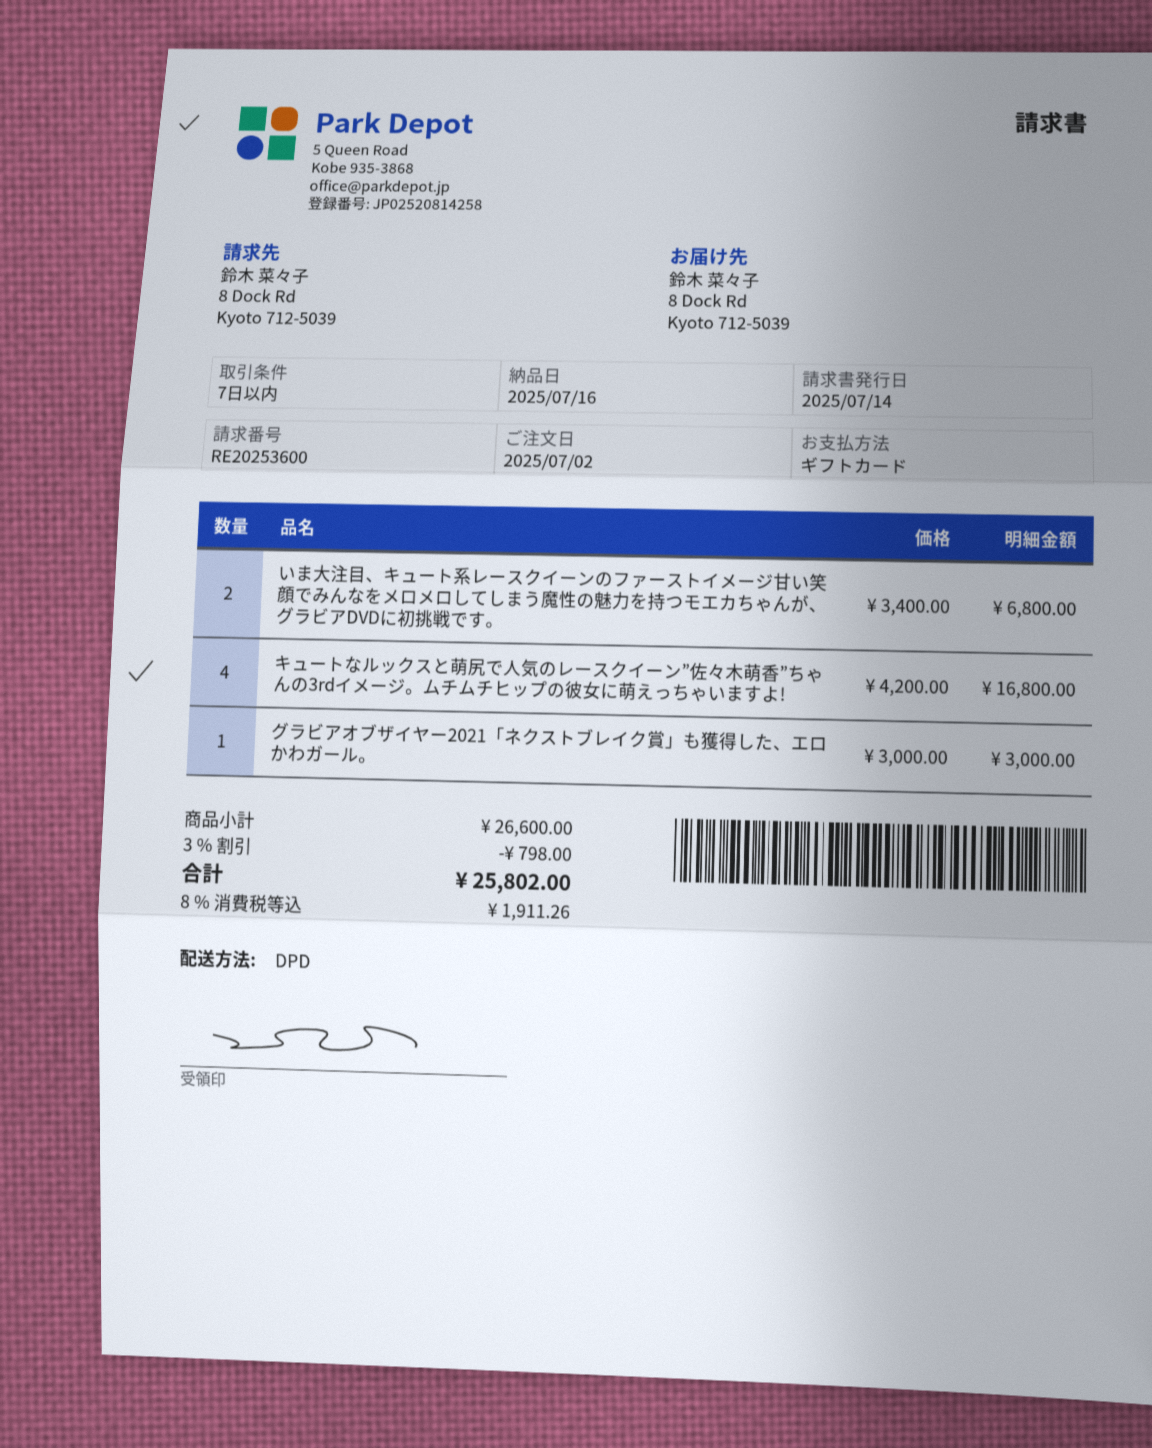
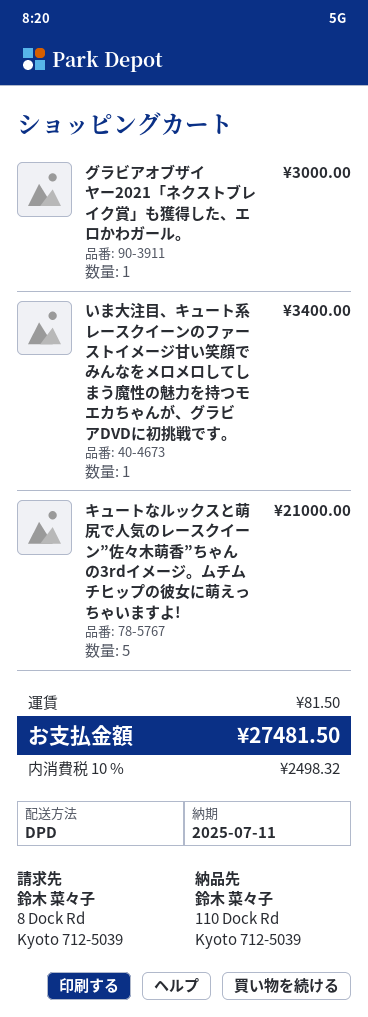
delivery date: 2025-07-16 -> 2025-07-11
ship to: 8 Dock Rd, Kyoto 712-5039 -> 110 Dock Rd, Kyoto 712-5039
いま大注目、キュート系レースクイーンのファーストイメージ甘い笑顔でみんなをメロメロしてしまう魔性の魅力を持つモエカちゃんが、グラビアDVDに初挑戦です。: 2 for 6800.00 -> 1 for 3400.00
キュートなルックスと萌尻で人気のレースクイーン”佐々木萌香”ちゃんの3rdイメージ。ムチムチヒップの彼女に萌えっちゃいますよ!: 4 for 16800.00 -> 5 for 21000.00
discount: 3% = 798.00 -> none
shipping: none -> 81.50
tax: 8% = 1911.26 -> 10% = 2498.32
total: 25802.00 -> 27481.50

